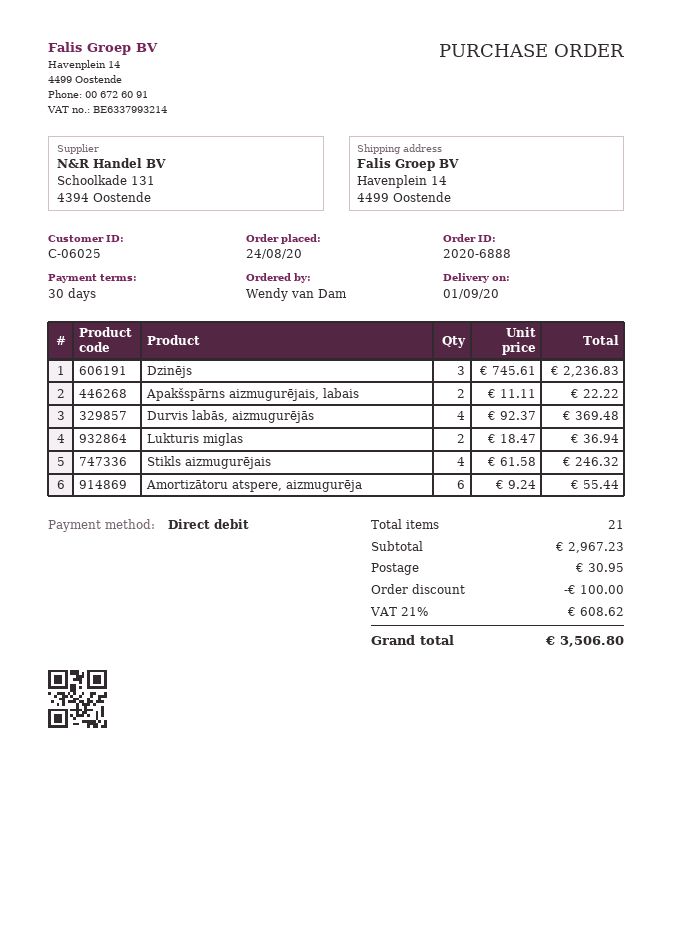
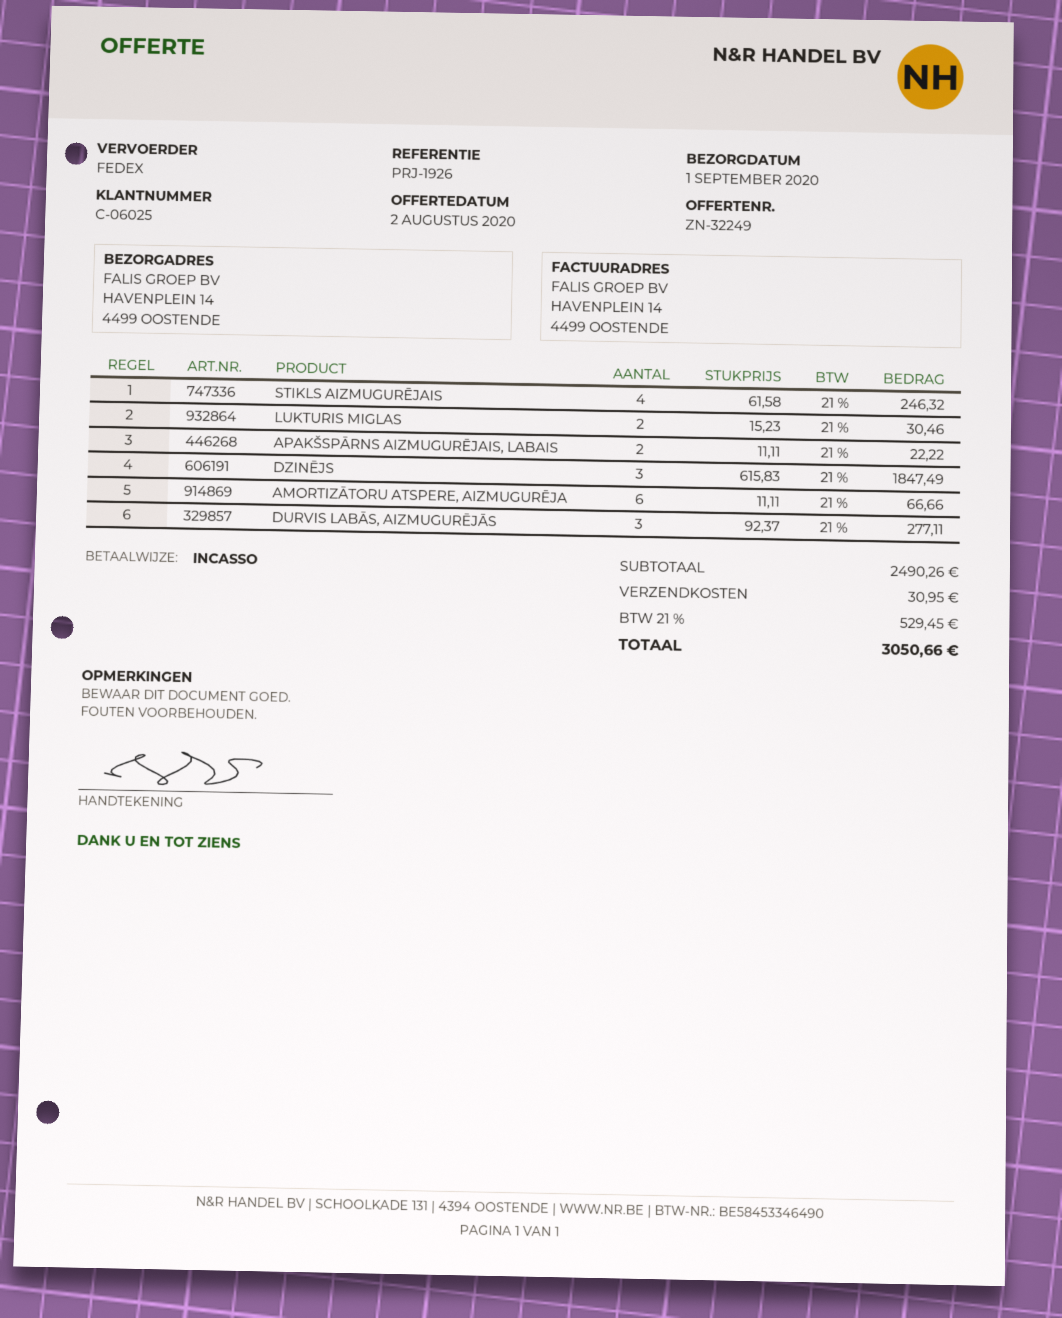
Dzinējs: 3 x 745.61 = 2236.83 -> 3 x 615.83 = 1847.49
Durvis labās, aizmugurējās: 4 x 92.37 = 369.48 -> 3 x 92.37 = 277.11
Lukturis miglas: 2 x 18.47 = 36.94 -> 2 x 15.23 = 30.46
Amortizātoru atspere, aizmugurēja: 6 x 9.24 = 55.44 -> 6 x 11.11 = 66.66
subtotal: 2967.23 -> 2490.26
discount: 100.00 -> none
tax: 21% = 608.62 -> 21% = 529.45
total: 3506.80 -> 3050.66

